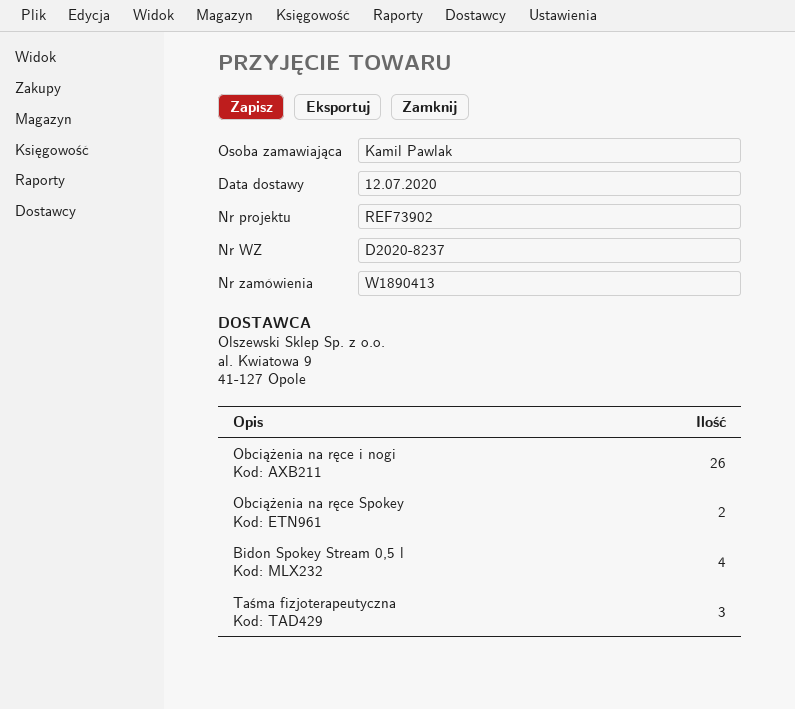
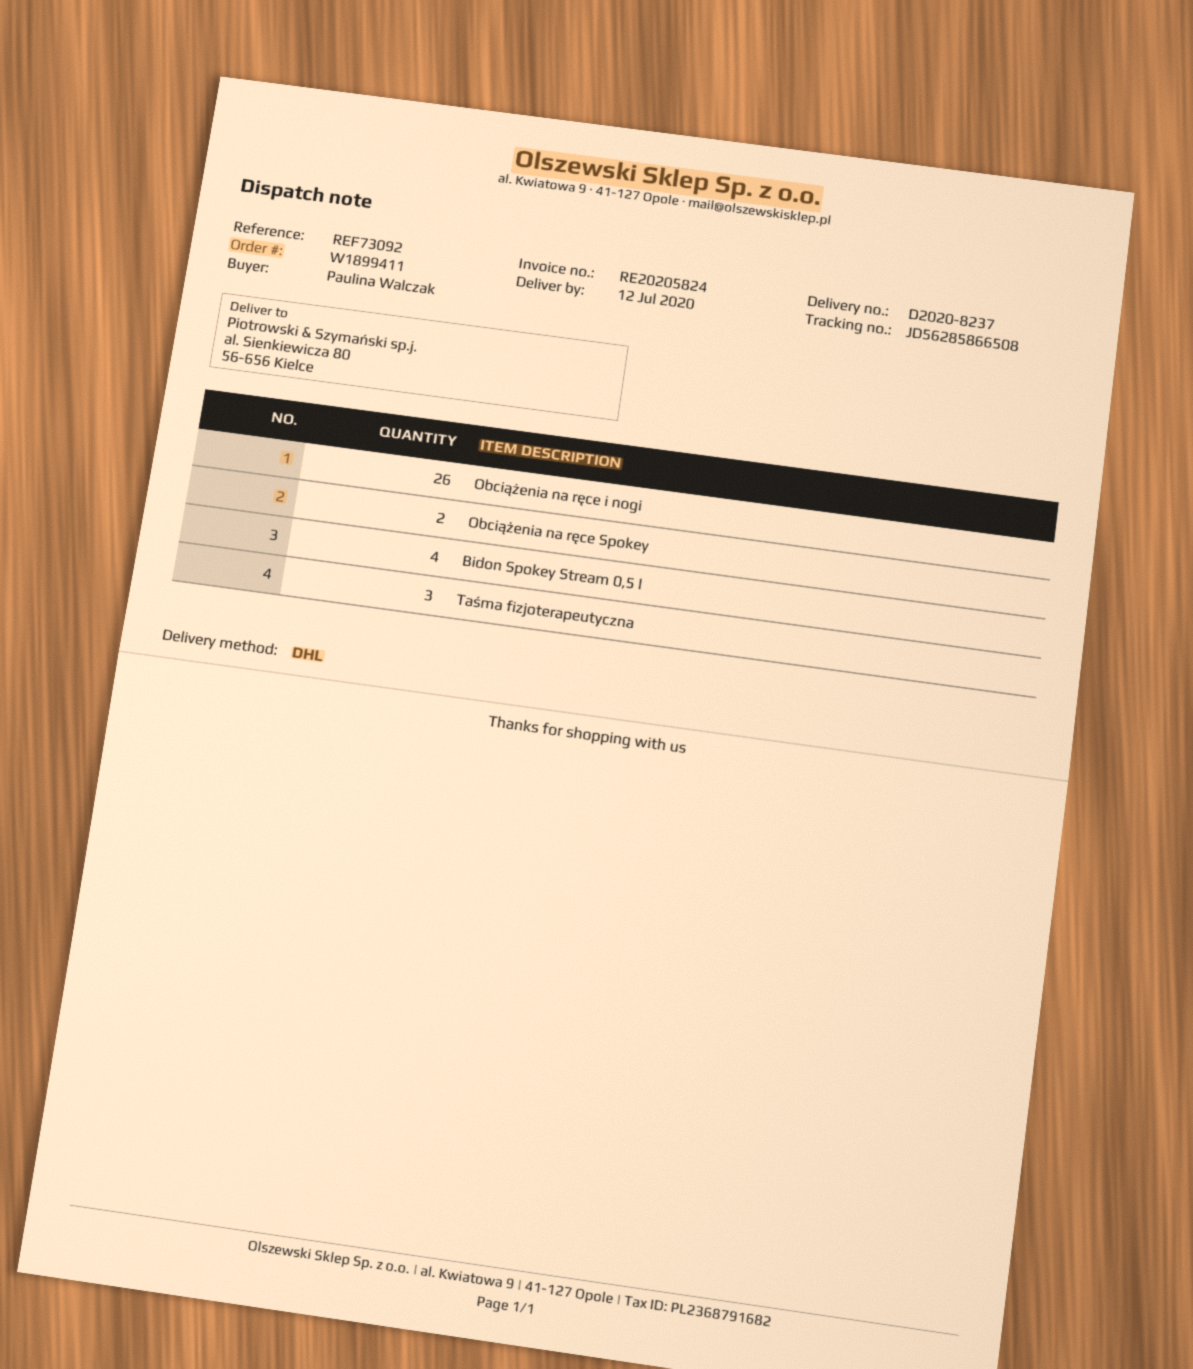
order number: W1890413 -> W1899411
reference: REF73902 -> REF73092
ordered by: Kamil Pawlak -> Paulina Walczak

